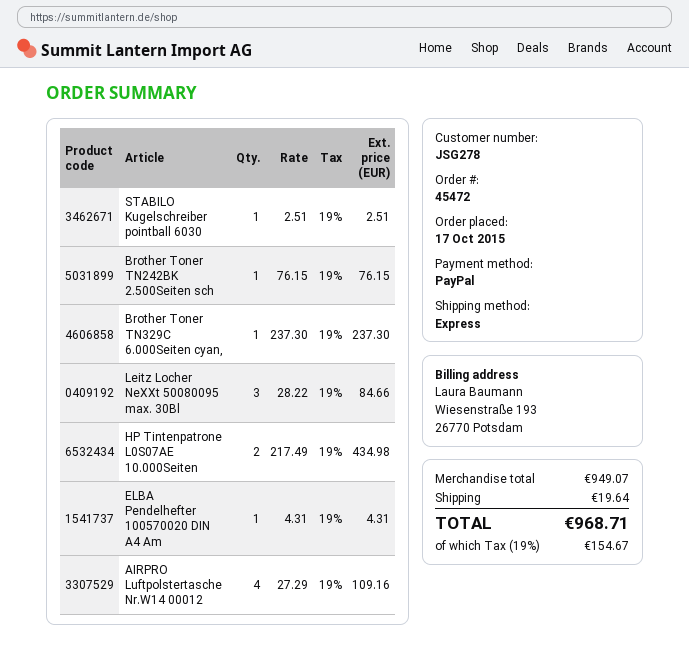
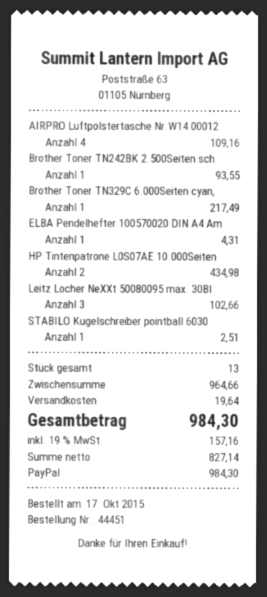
order number: 45472 -> 44451
Brother Toner TN242BK 2.500Seiten sch: 1 for 76.15 -> 1 for 93.55
Brother Toner TN329C 6.000Seiten cyan,: 1 for 237.30 -> 1 for 217.49
Leitz Locher NeXXt 50080095 max. 30Bl: 3 for 84.66 -> 3 for 102.66
subtotal: 949.07 -> 964.66
tax: 19% = 154.67 -> 19% = 157.16
total: 968.71 -> 984.30

